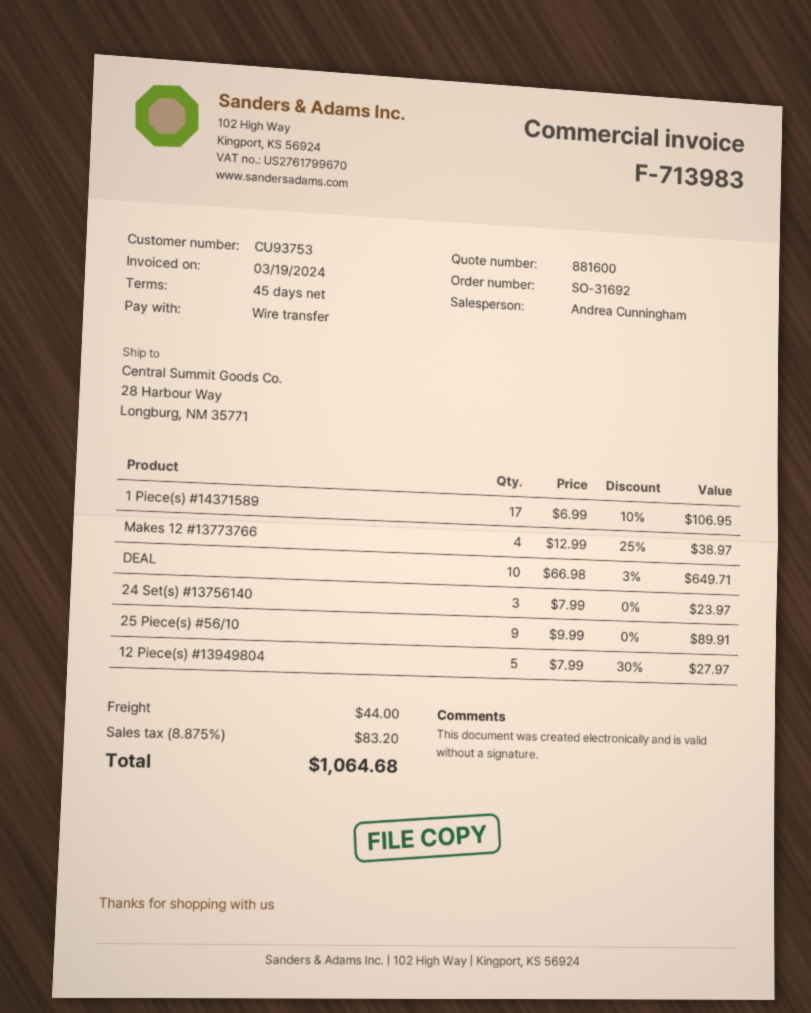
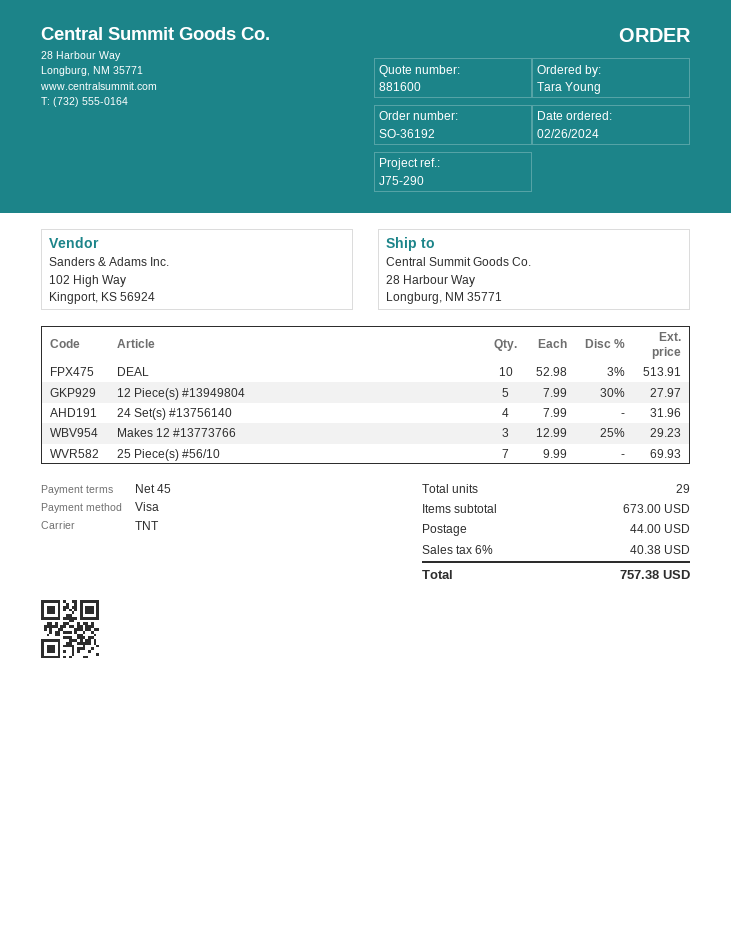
order number: SO-31692 -> SO-36192
payment method: bank transfer -> Visa
1 Piece(s) #14371589: 17 x 6.99 - 10% = 106.95 -> none
Makes 12 #13773766: 4 x 12.99 - 25% = 38.97 -> 3 x 12.99 - 25% = 29.23
DEAL: 10 x 66.98 - 3% = 649.71 -> 10 x 52.98 - 3% = 513.91
24 Set(s) #13756140: 3 x 7.99 = 23.97 -> 4 x 7.99 = 31.96
25 Piece(s) #56/10: 9 x 9.99 = 89.91 -> 7 x 9.99 = 69.93
tax: 8.875% = 83.20 -> 6% = 40.38
total: 1064.68 -> 757.38

